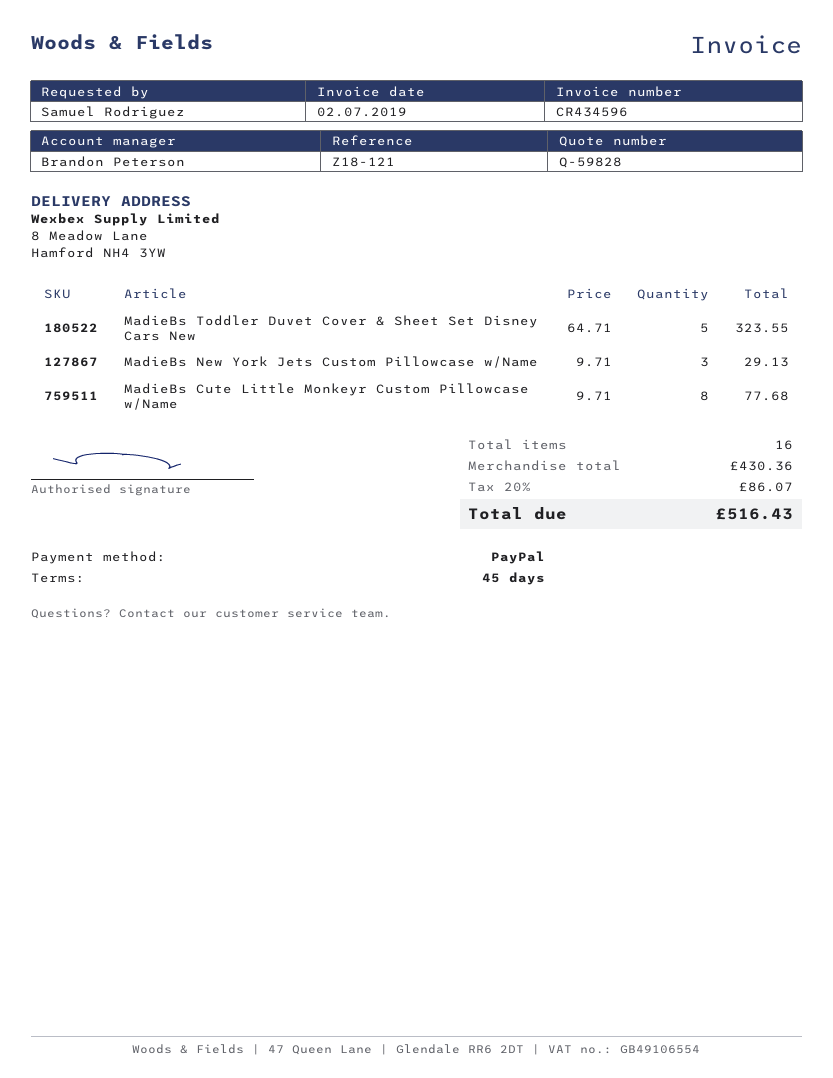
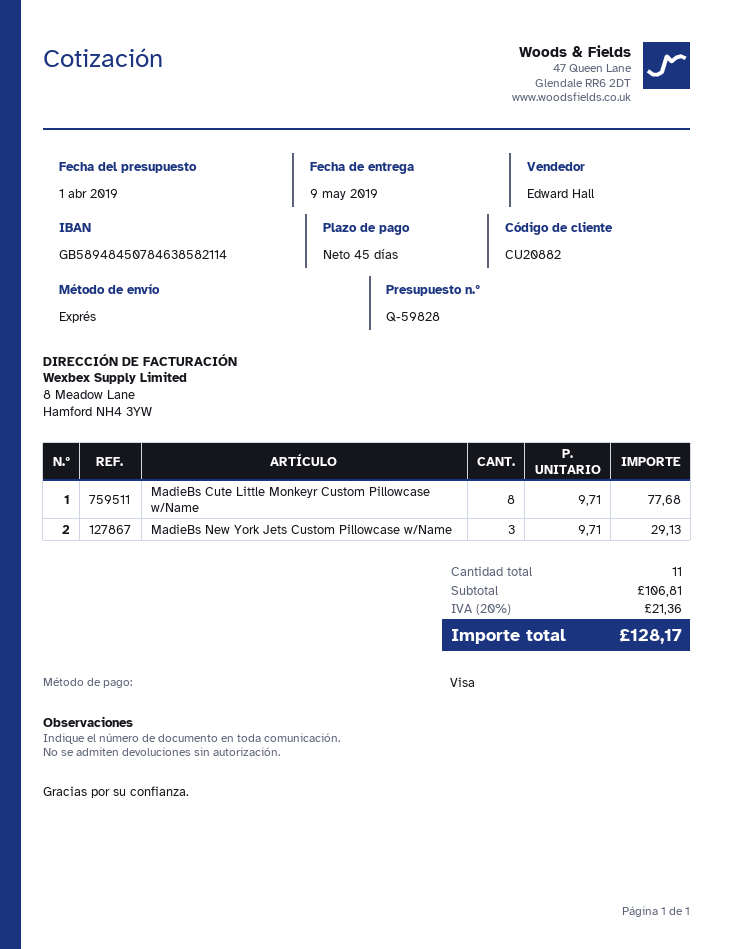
sales rep: Brandon Peterson -> Edward Hall
payment method: PayPal -> Visa
MadieBs Toddler Duvet Cover & Sheet Set Disney Cars New: 5 x 64.71 = 323.55 -> none
total quantity: 16 -> 11
subtotal: 430.36 -> 106.81
tax: 20% = 86.07 -> 20% = 21.36
total: 516.43 -> 128.17

